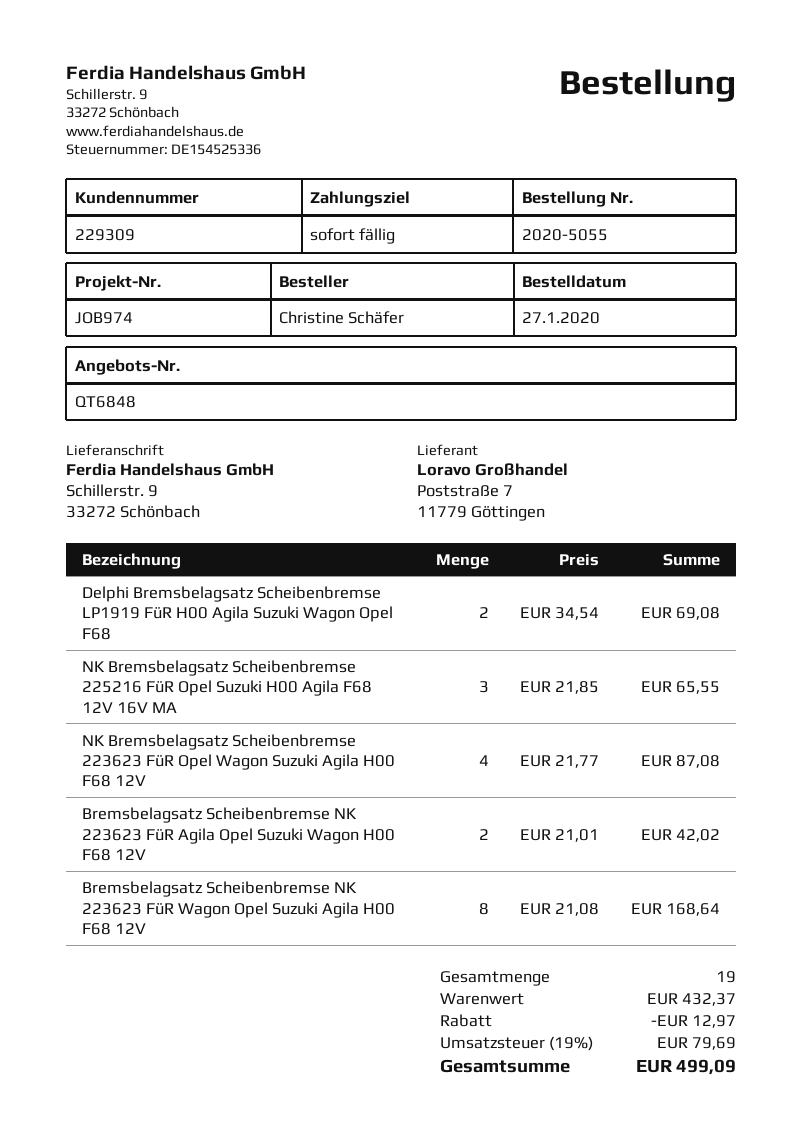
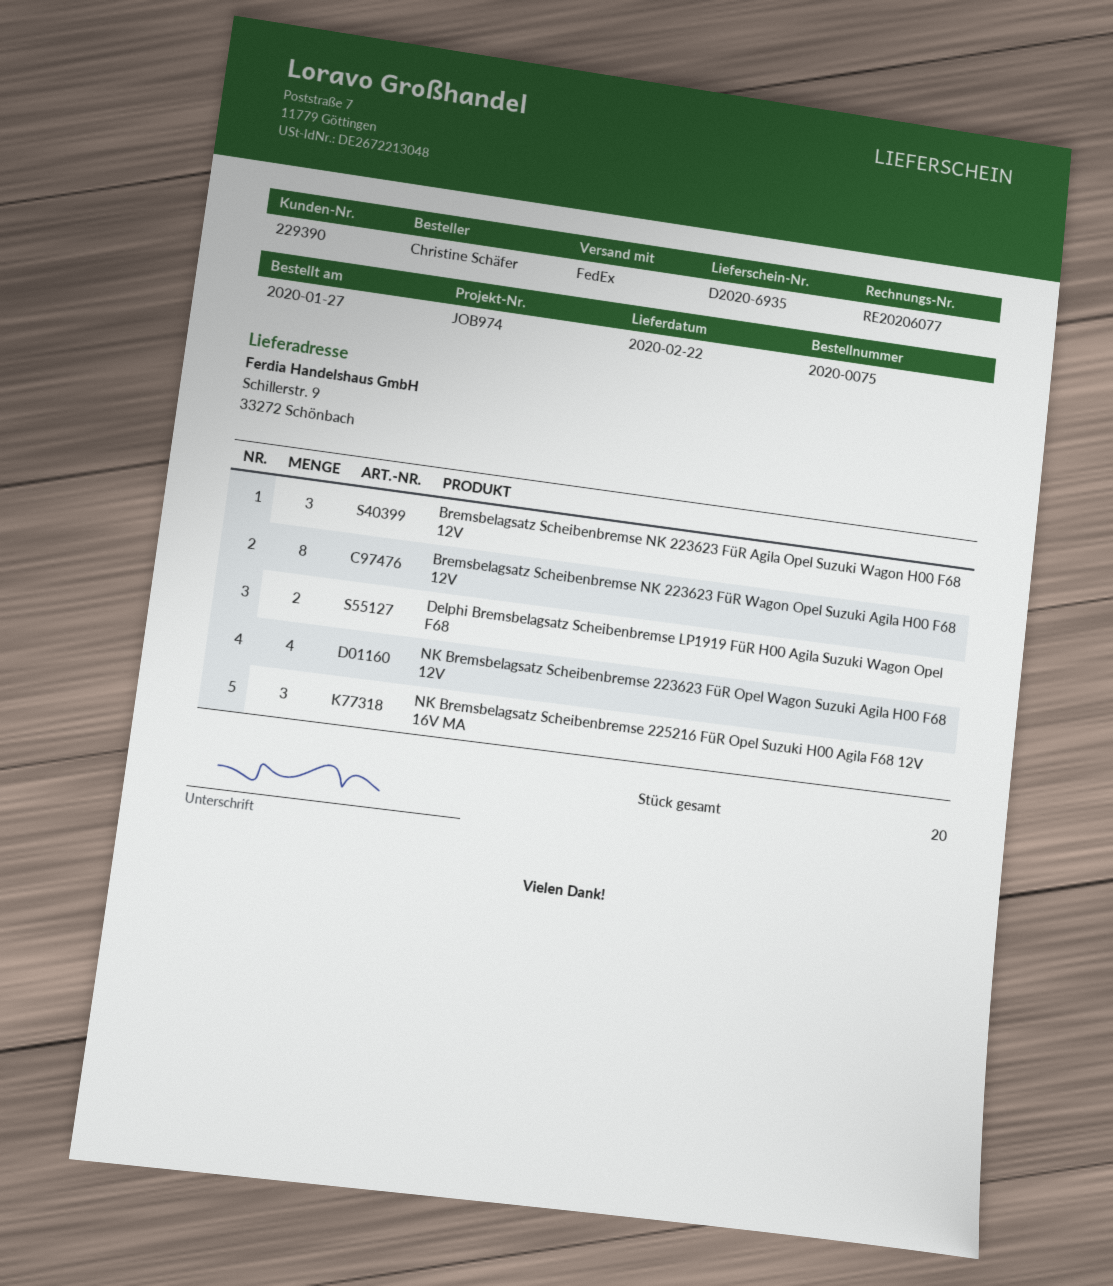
order number: 2020-5055 -> 2020-0075
customer number: 229309 -> 229390
Bremsbelagsatz Scheibenbremse NK 223623 FüR Agila Opel Suzuki Wagon H00 F68 12V: 2 -> 3
total quantity: 19 -> 20

